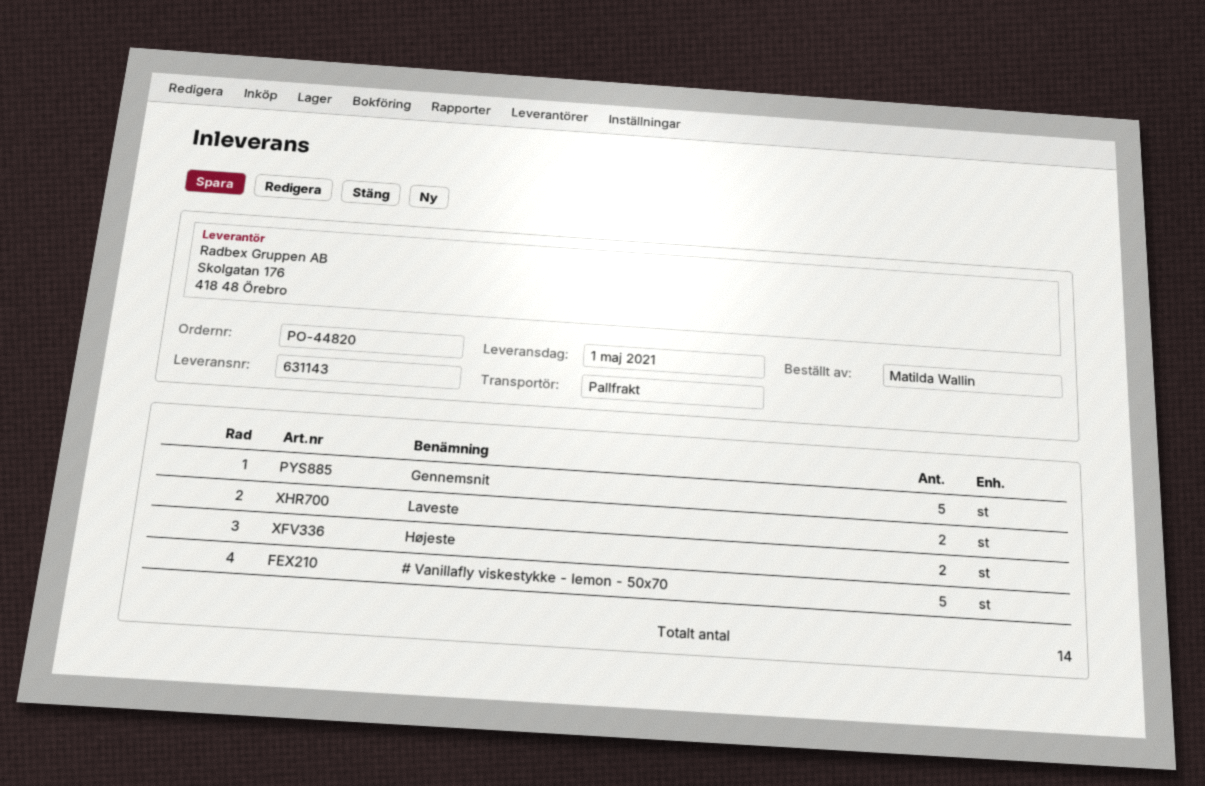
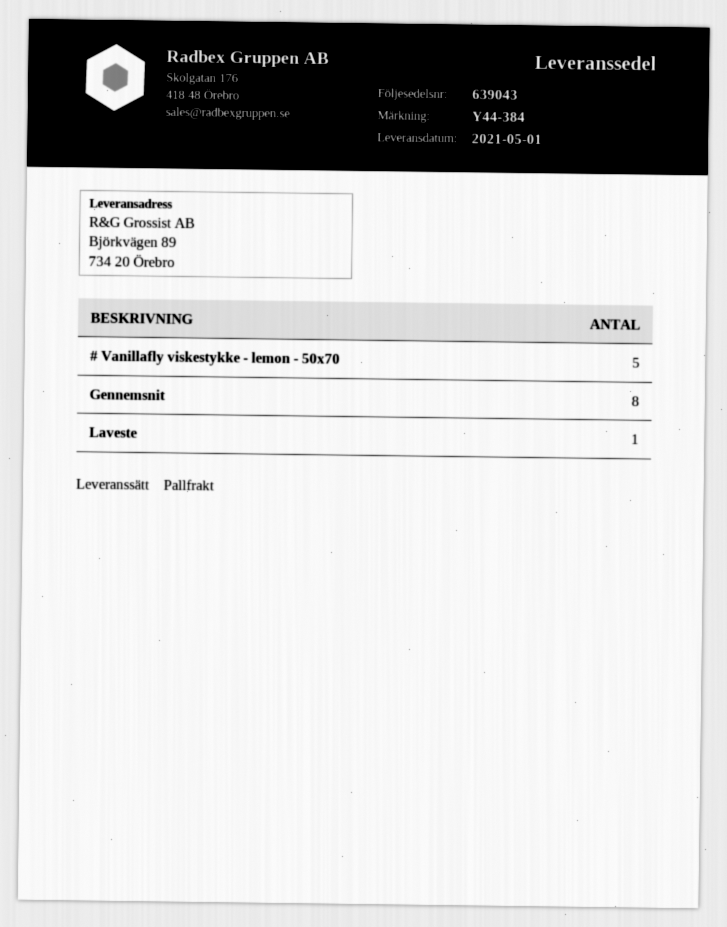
delivery note number: 631143 -> 639043
Gennemsnit: 5 -> 8
Laveste: 2 -> 1
Højeste: 2 -> none

